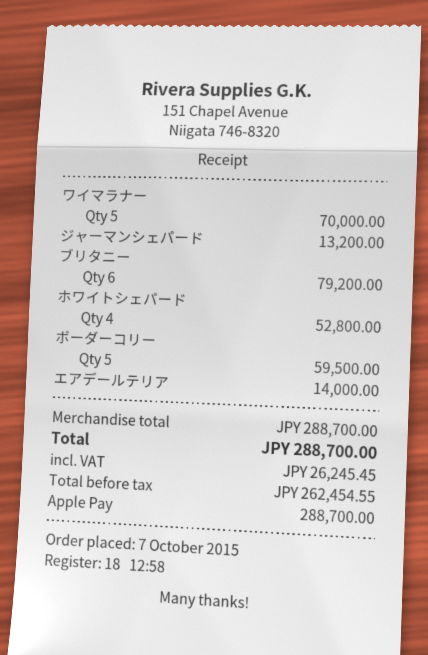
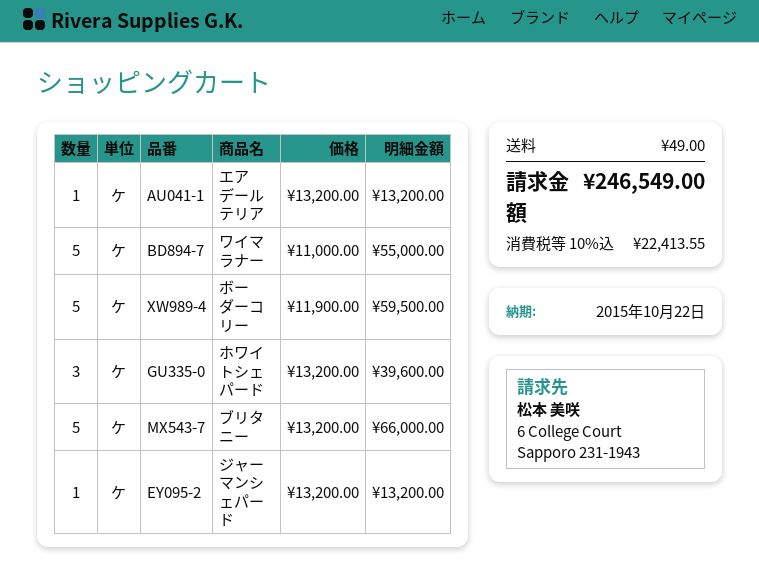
ワイマラナー: 5 for 70000.00 -> 5 for 55000.00
ブリタニー: 6 for 79200.00 -> 5 for 66000.00
ホワイトシェパード: 4 for 52800.00 -> 3 for 39600.00
エアデールテリア: 1 for 14000.00 -> 1 for 13200.00
shipping: none -> 49.00
tax: 26245.45 -> 22413.55
total: 288700.00 -> 246549.00

